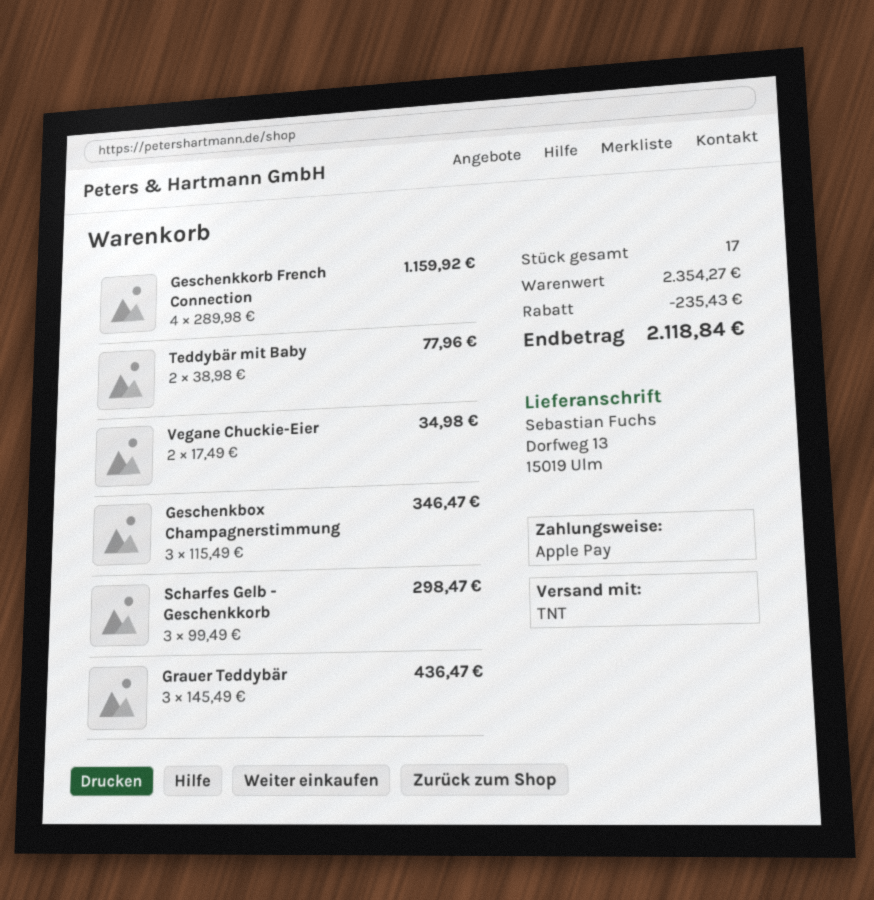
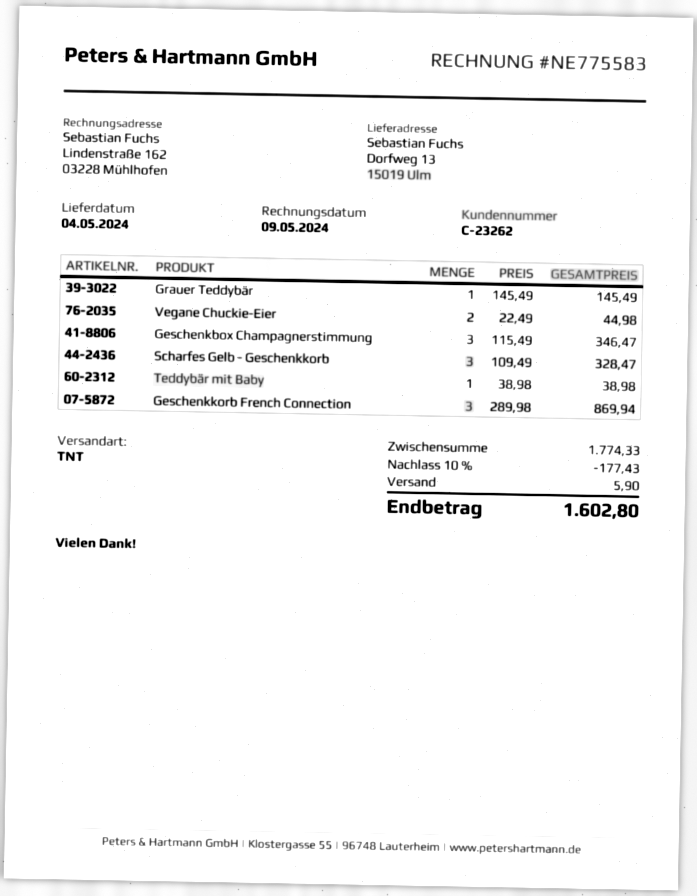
Geschenkkorb French Connection: 4 x 289.98 = 1159.92 -> 3 x 289.98 = 869.94
Teddybär mit Baby: 2 x 38.98 = 77.96 -> 1 x 38.98 = 38.98
Vegane Chuckie-Eier: 2 x 17.49 = 34.98 -> 2 x 22.49 = 44.98
Scharfes Gelb - Geschenkkorb: 3 x 99.49 = 298.47 -> 3 x 109.49 = 328.47
Grauer Teddybär: 3 x 145.49 = 436.47 -> 1 x 145.49 = 145.49
subtotal: 2354.27 -> 1774.33
discount: 235.43 -> 177.43
shipping: none -> 5.90
total: 2118.84 -> 1602.80

